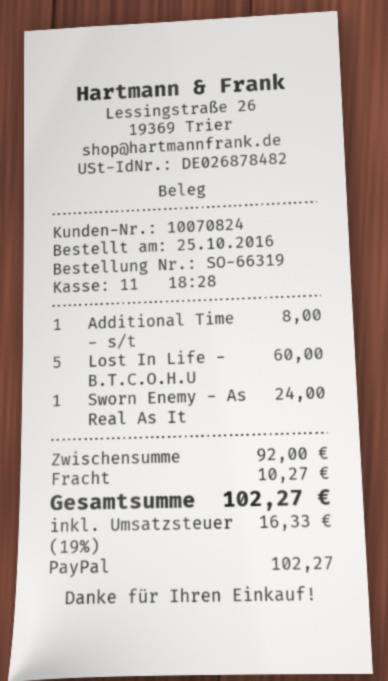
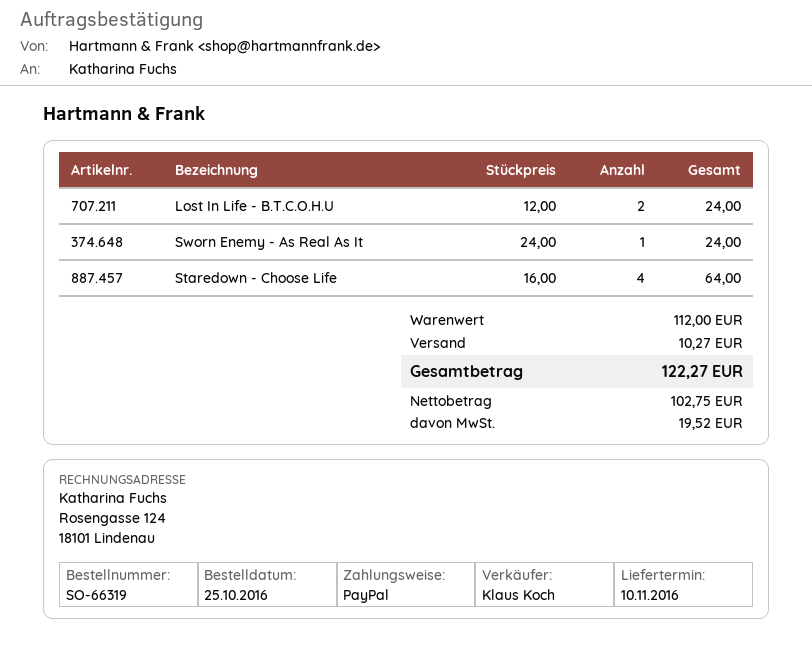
Additional Time - s/t: 1 for 8.00 -> none
Lost In Life - B.T.C.O.H.U: 5 for 60.00 -> 2 for 24.00
Staredown - Choose Life: none -> 4 for 64.00
subtotal: 92.00 -> 112.00
tax: 16.33 -> 19.52
total: 102.27 -> 122.27

